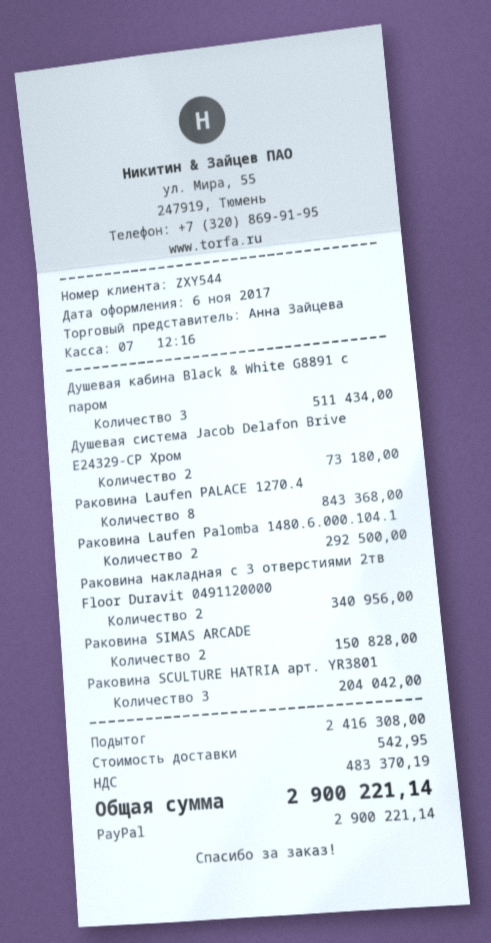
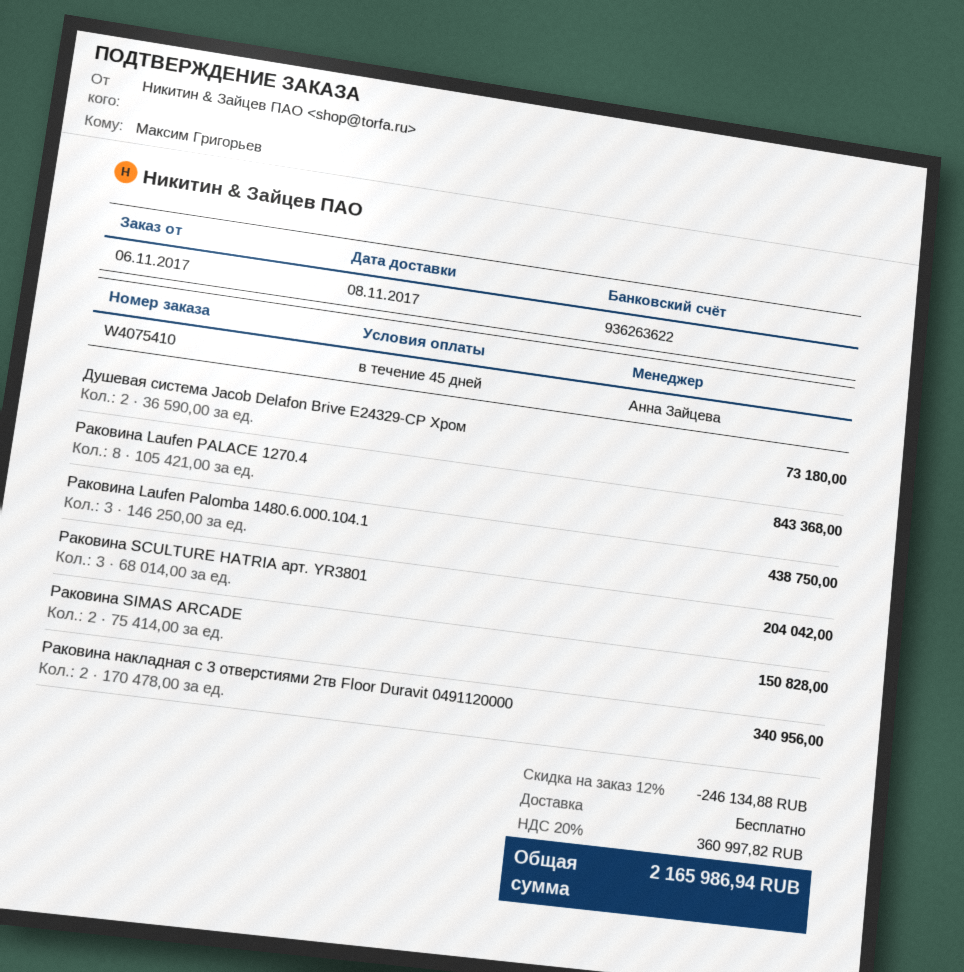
Душевая кабина Black & White G8891 с паром: 3 for 511434.00 -> none
Раковина Laufen Palomba 1480.6.000.104.1: 2 for 292500.00 -> 3 for 438750.00
discount: none -> 12% = 246134.88
shipping: 542.95 -> 0.00
tax: 483370.19 -> 360997.82
total: 2900221.14 -> 2165986.94

